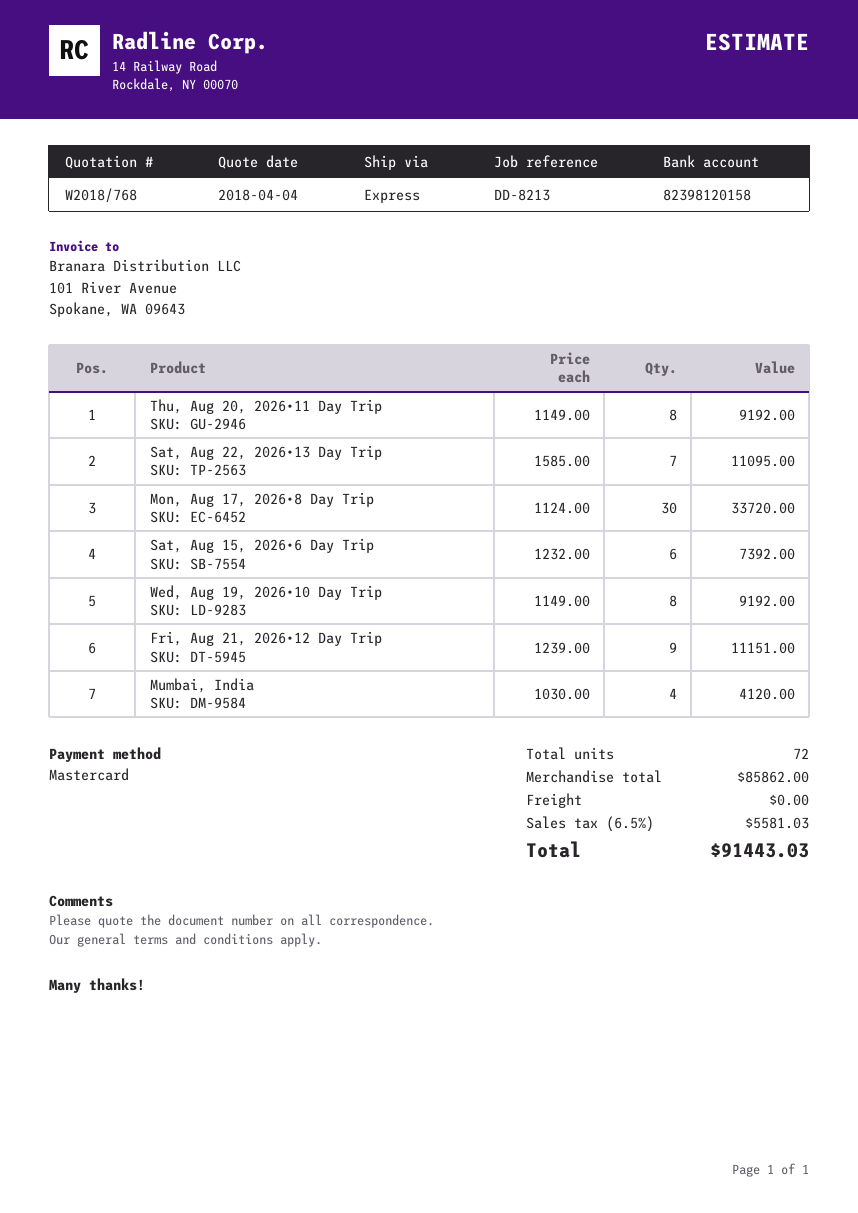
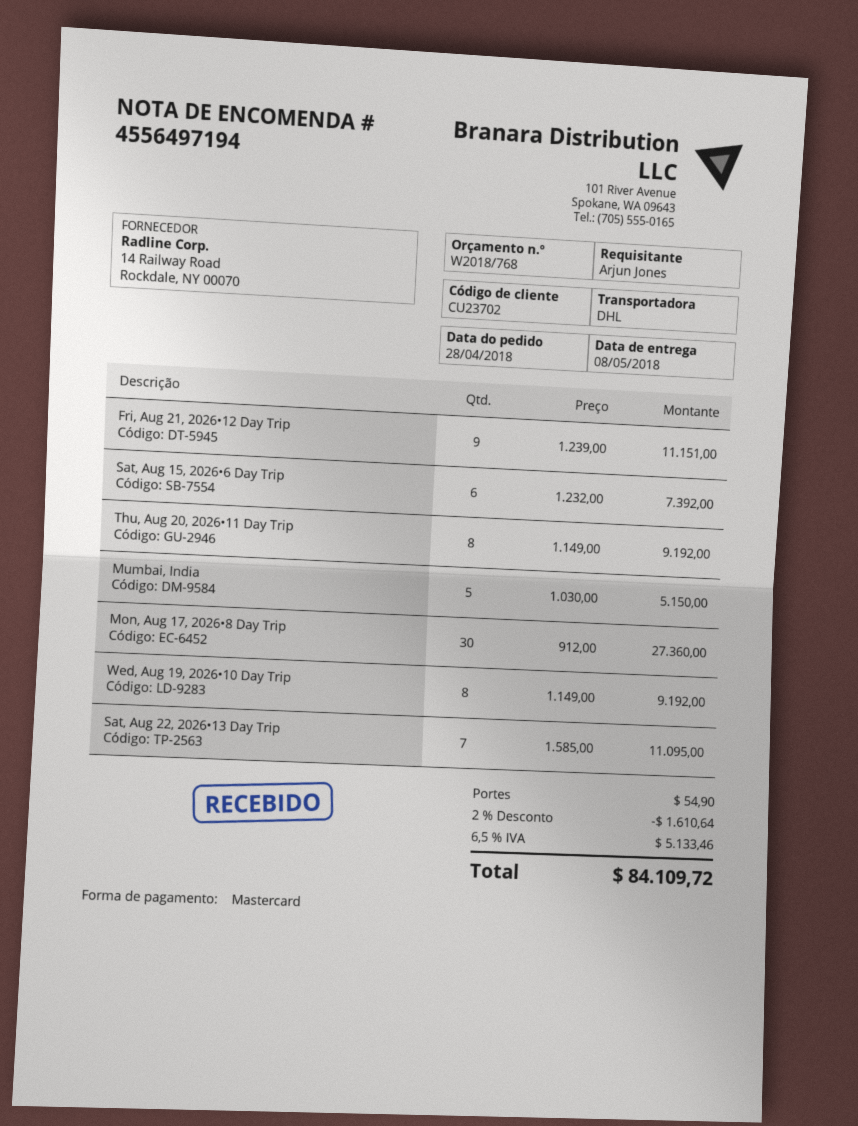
shipping method: express -> DHL
Mon, Aug 17, 2026•8 Day Trip: 30 x 1124.00 = 33720.00 -> 30 x 912.00 = 27360.00
Mumbai, India: 4 x 1030.00 = 4120.00 -> 5 x 1030.00 = 5150.00
discount: none -> 2% = 1610.64
shipping: 0.00 -> 54.90
tax: 6.5% = 5581.03 -> 6.5% = 5133.46
total: 91443.03 -> 84109.72

